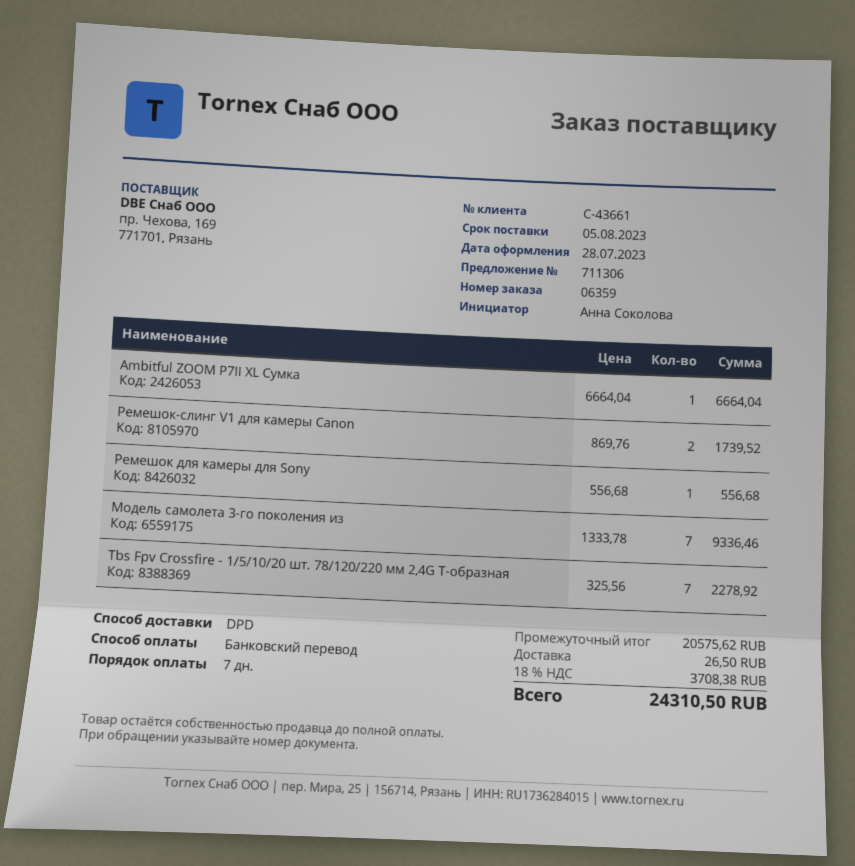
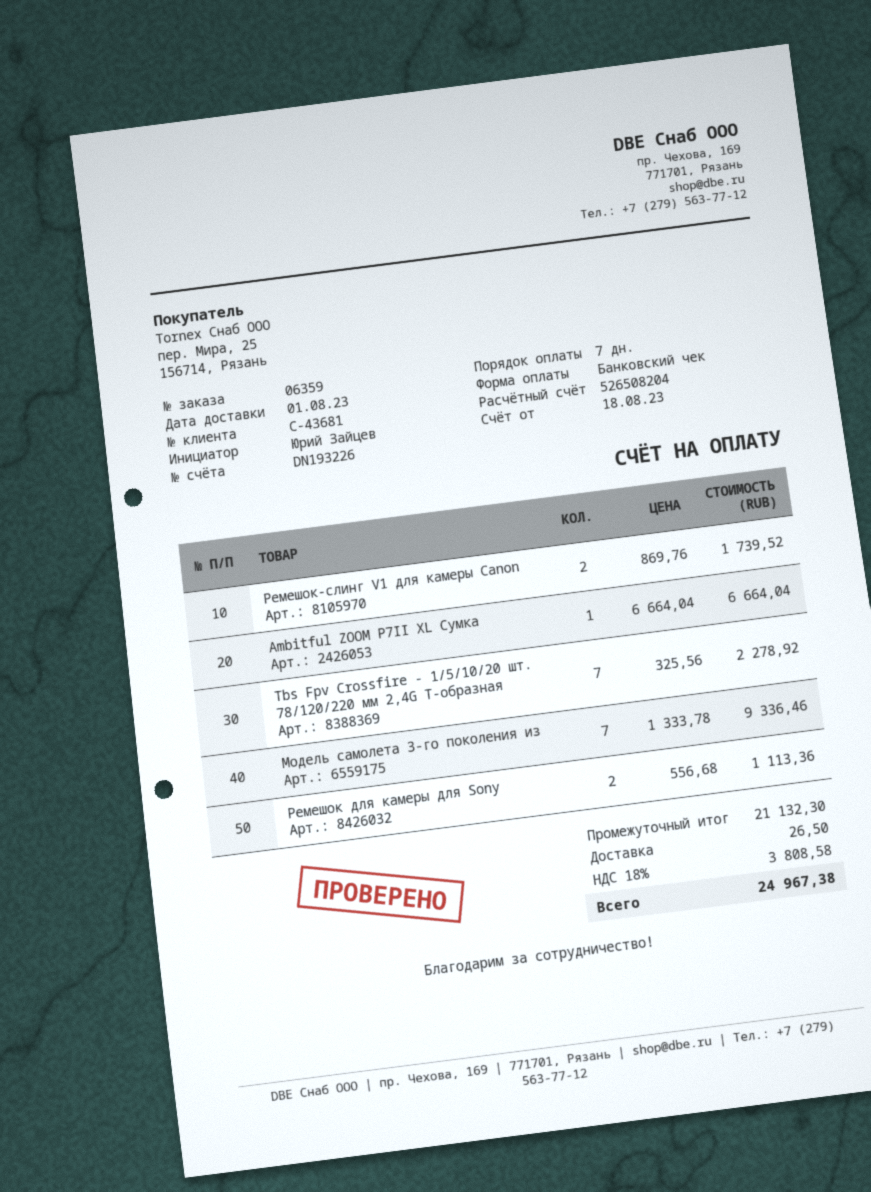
delivery date: 2023-08-05 -> 2023-08-01
customer number: C-43661 -> C-43681
ordered by: Анна Соколова -> Юрий Зайцев
payment method: bank transfer -> cheque
Ремешок для камеры для Sony: 1 x 556.68 = 556.68 -> 2 x 556.68 = 1113.36
subtotal: 20575.62 -> 21132.30
tax: 18% = 3708.38 -> 18% = 3808.58
total: 24310.50 -> 24967.38

